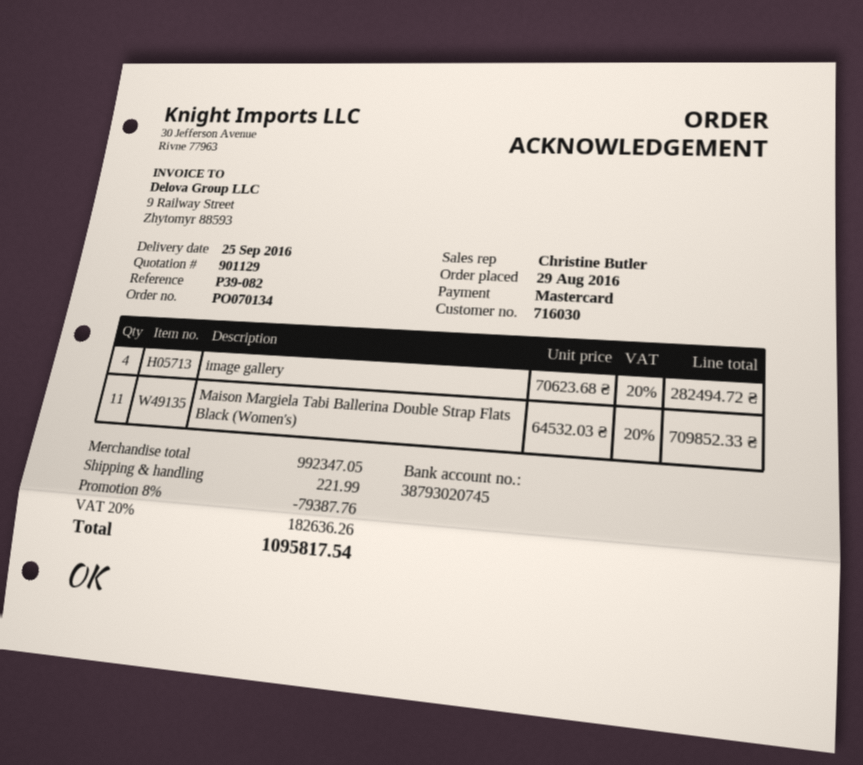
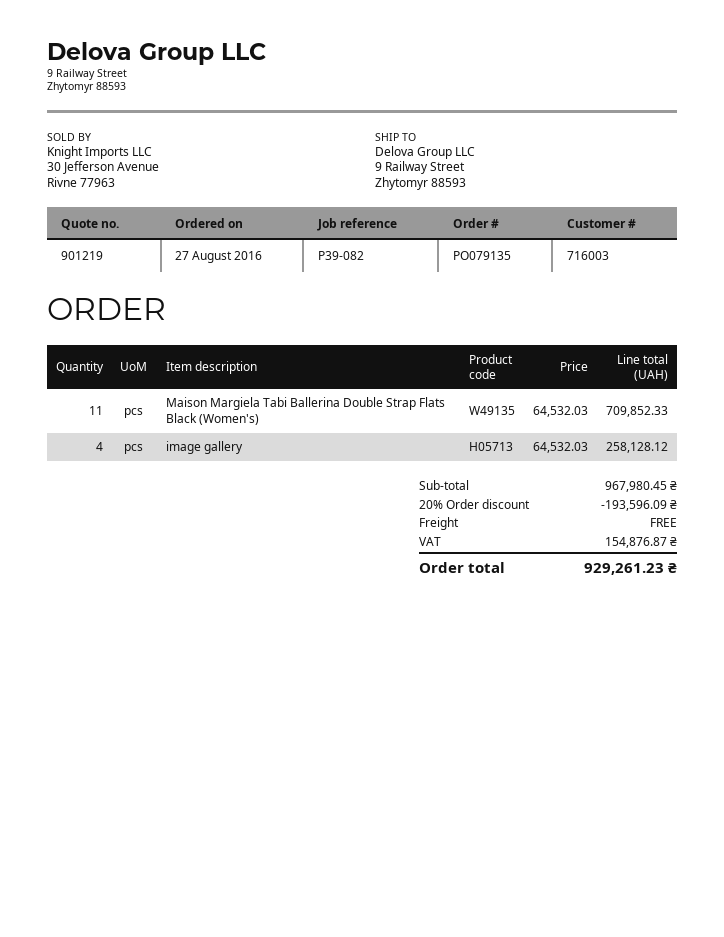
quote number: 901129 -> 901219
order number: PO070134 -> PO079135
order date: 2016-08-29 -> 2016-08-27
customer number: 716030 -> 716003
image gallery: 4 x 70623.68 = 282494.72 -> 4 x 64532.03 = 258128.12
subtotal: 992347.05 -> 967980.45
discount: 8% = 79387.76 -> 20% = 193596.09
shipping: 221.99 -> 0.00
tax: 182636.26 -> 154876.87
total: 1095817.54 -> 929261.23

